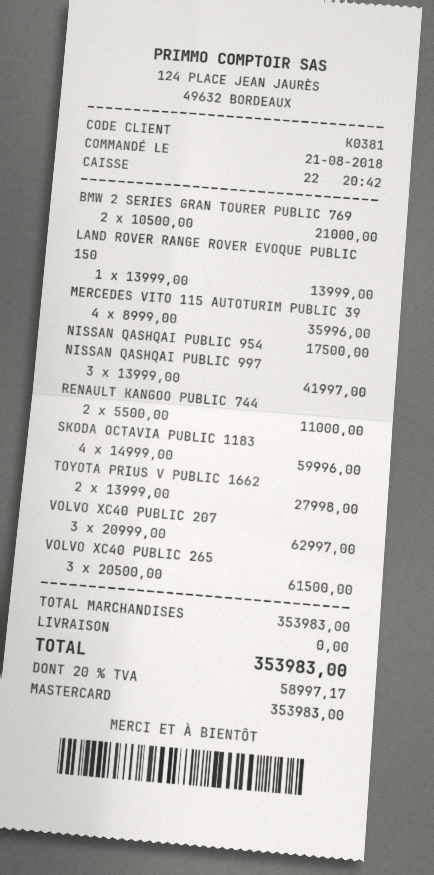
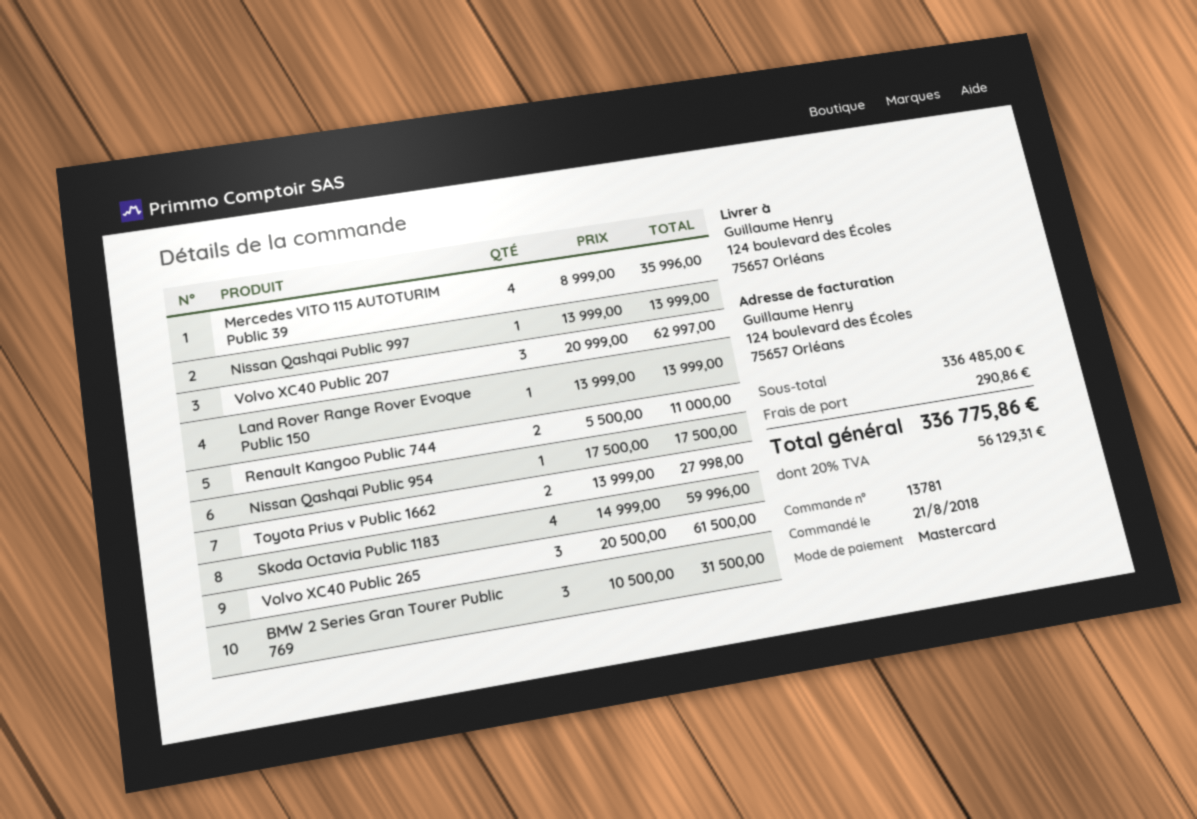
BMW 2 SERIES GRAN TOURER PUBLIC 769: 2 x 10500.00 = 21000.00 -> 3 x 10500.00 = 31500.00
NISSAN QASHQAI PUBLIC 997: 3 x 13999.00 = 41997.00 -> 1 x 13999.00 = 13999.00
subtotal: 353983.00 -> 336485.00
shipping: 0.00 -> 290.86
tax: 20% = 58997.17 -> 20% = 56129.31
total: 353983.00 -> 336775.86

